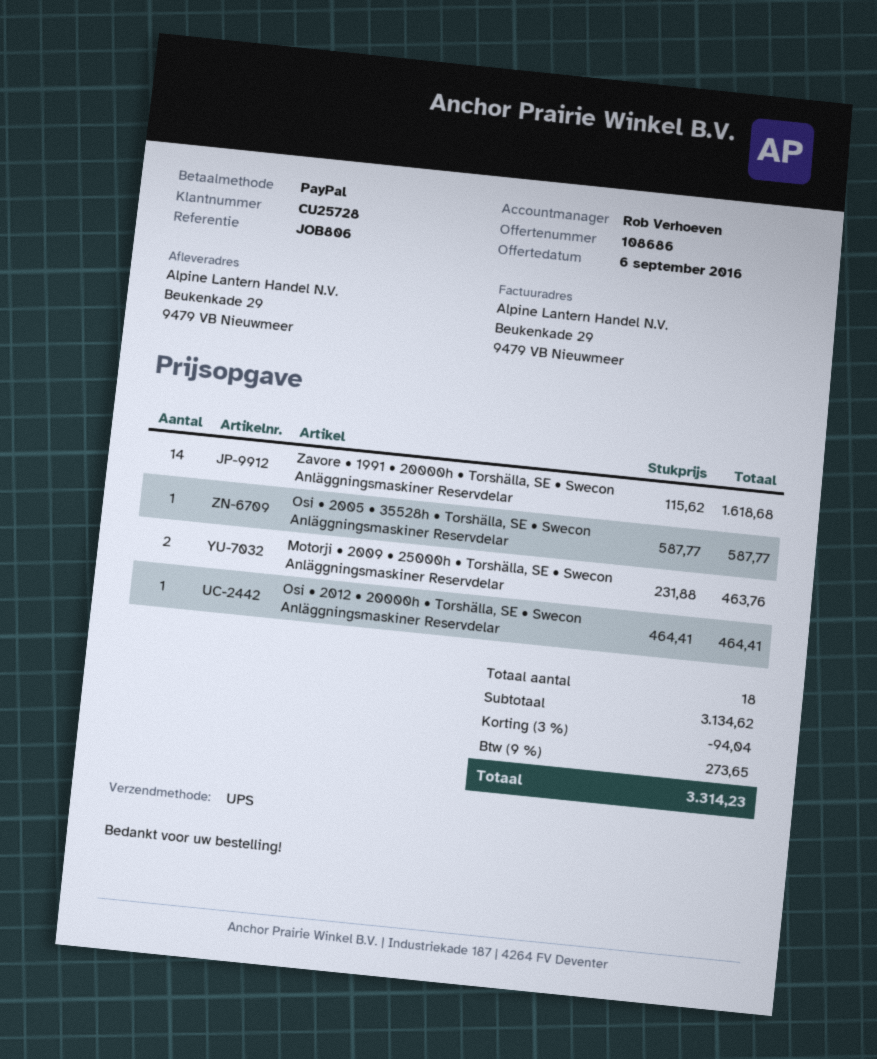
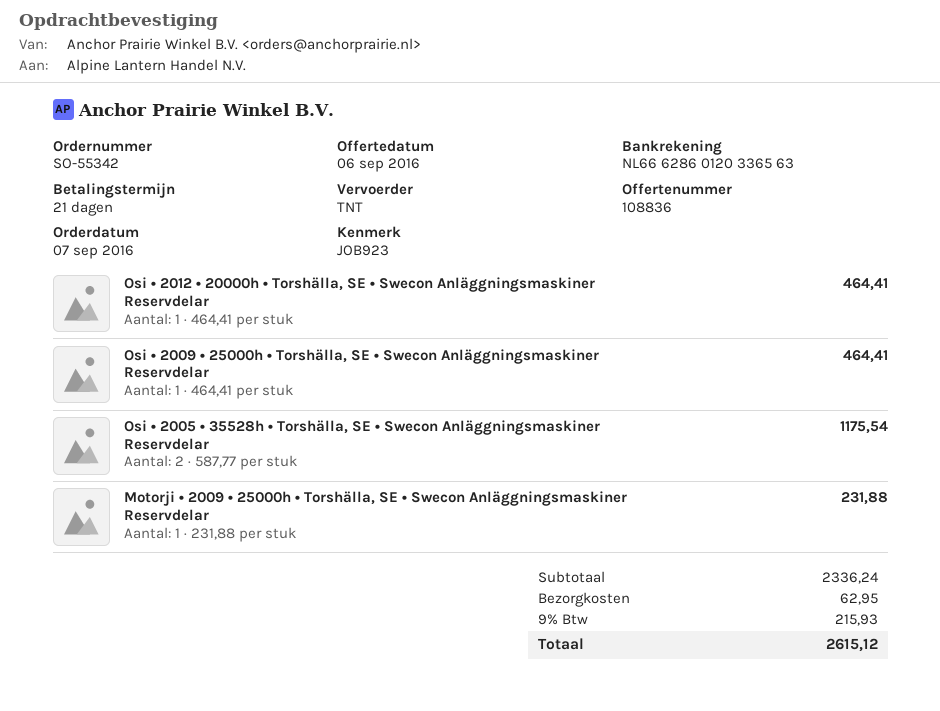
quote number: 108686 -> 108836
reference: JOB806 -> JOB923
shipping method: UPS -> TNT
Zavore • 1991 • 20000h • Torshälla, SE • Swecon Anläggningsmaskiner Reservdelar: 14 x 115.62 = 1618.68 -> none
Osi • 2005 • 35528h • Torshälla, SE • Swecon Anläggningsmaskiner Reservdelar: 1 x 587.77 = 587.77 -> 2 x 587.77 = 1175.54
Motorji • 2009 • 25000h • Torshälla, SE • Swecon Anläggningsmaskiner Reservdelar: 2 x 231.88 = 463.76 -> 1 x 231.88 = 231.88
Osi • 2009 • 25000h • Torshälla, SE • Swecon Anläggningsmaskiner Reservdelar: none -> 1 x 464.41 = 464.41
subtotal: 3134.62 -> 2336.24
discount: 3% = 94.04 -> none
shipping: none -> 62.95
tax: 9% = 273.65 -> 9% = 215.93
total: 3314.23 -> 2615.12

